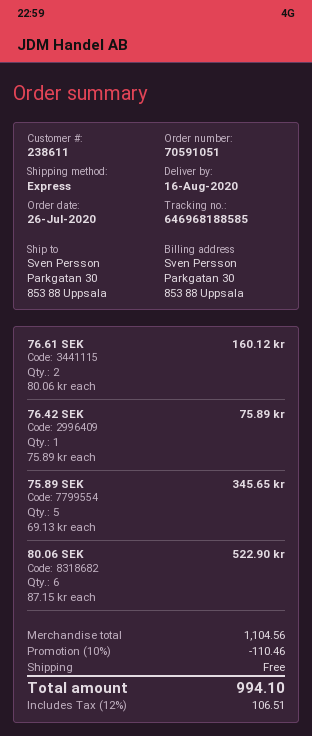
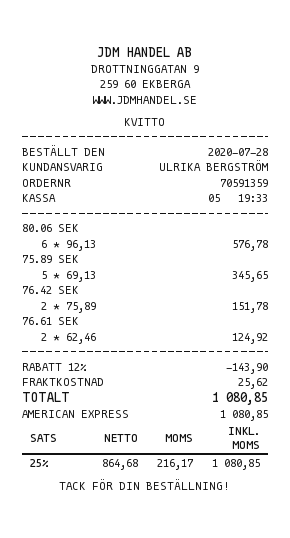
order number: 70591051 -> 70591359
order date: 2020-07-26 -> 2020-07-28
76.61 SEK: 2 x 80.06 = 160.12 -> 2 x 62.46 = 124.92
76.42 SEK: 1 x 75.89 = 75.89 -> 2 x 75.89 = 151.78
80.06 SEK: 6 x 87.15 = 522.90 -> 6 x 96.13 = 576.78
discount: 10% = 110.46 -> 12% = 143.90
shipping: 0.00 -> 25.62
tax: 12% = 106.51 -> 25% = 216.17
total: 994.10 -> 1080.85

